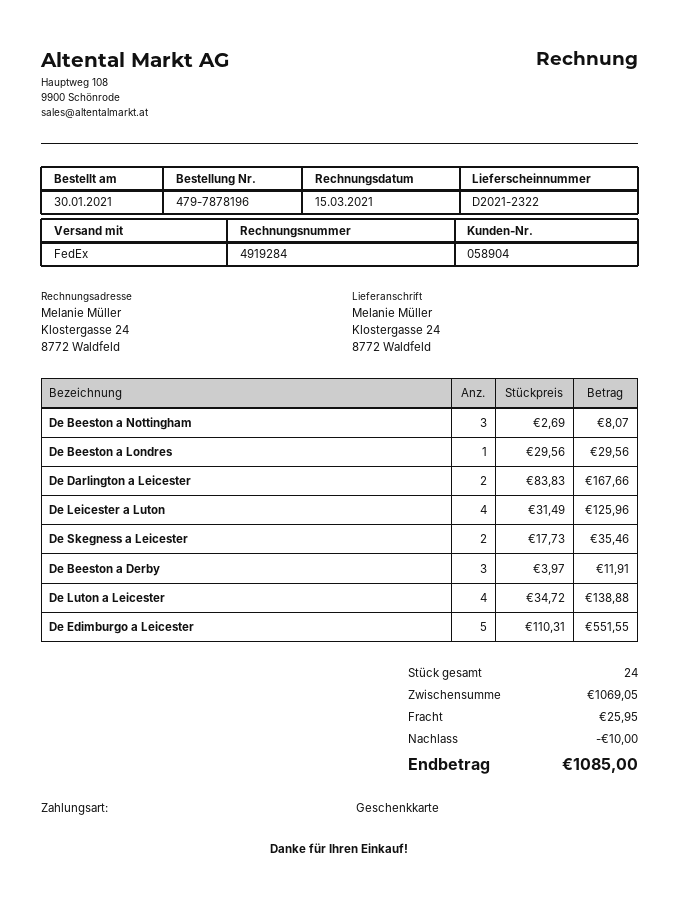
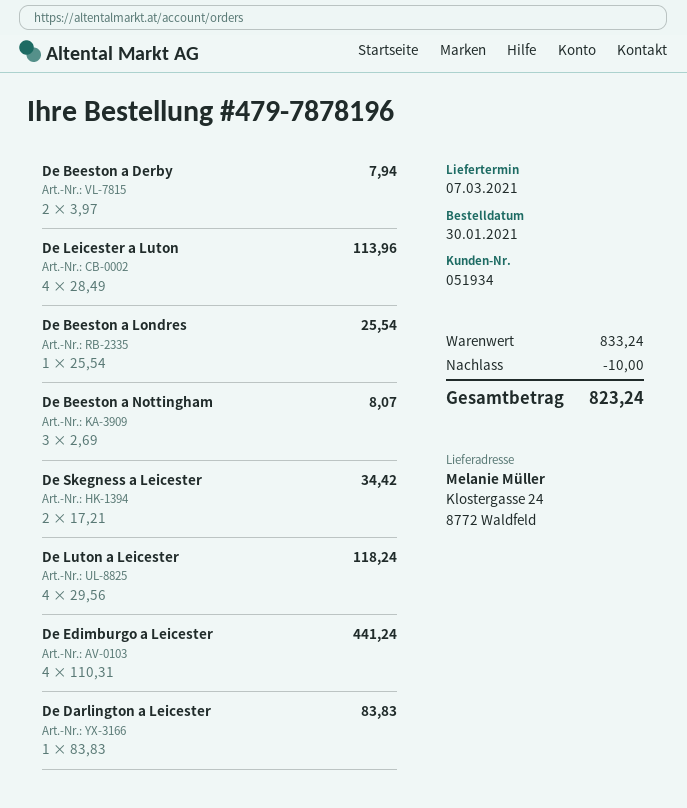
customer number: 058904 -> 051934
De Beeston a Londres: 1 x 29.56 = 29.56 -> 1 x 25.54 = 25.54
De Darlington a Leicester: 2 x 83.83 = 167.66 -> 1 x 83.83 = 83.83
De Leicester a Luton: 4 x 31.49 = 125.96 -> 4 x 28.49 = 113.96
De Skegness a Leicester: 2 x 17.73 = 35.46 -> 2 x 17.21 = 34.42
De Beeston a Derby: 3 x 3.97 = 11.91 -> 2 x 3.97 = 7.94
De Luton a Leicester: 4 x 34.72 = 138.88 -> 4 x 29.56 = 118.24
De Edimburgo a Leicester: 5 x 110.31 = 551.55 -> 4 x 110.31 = 441.24
subtotal: 1069.05 -> 833.24
shipping: 25.95 -> none
total: 1085.00 -> 823.24

